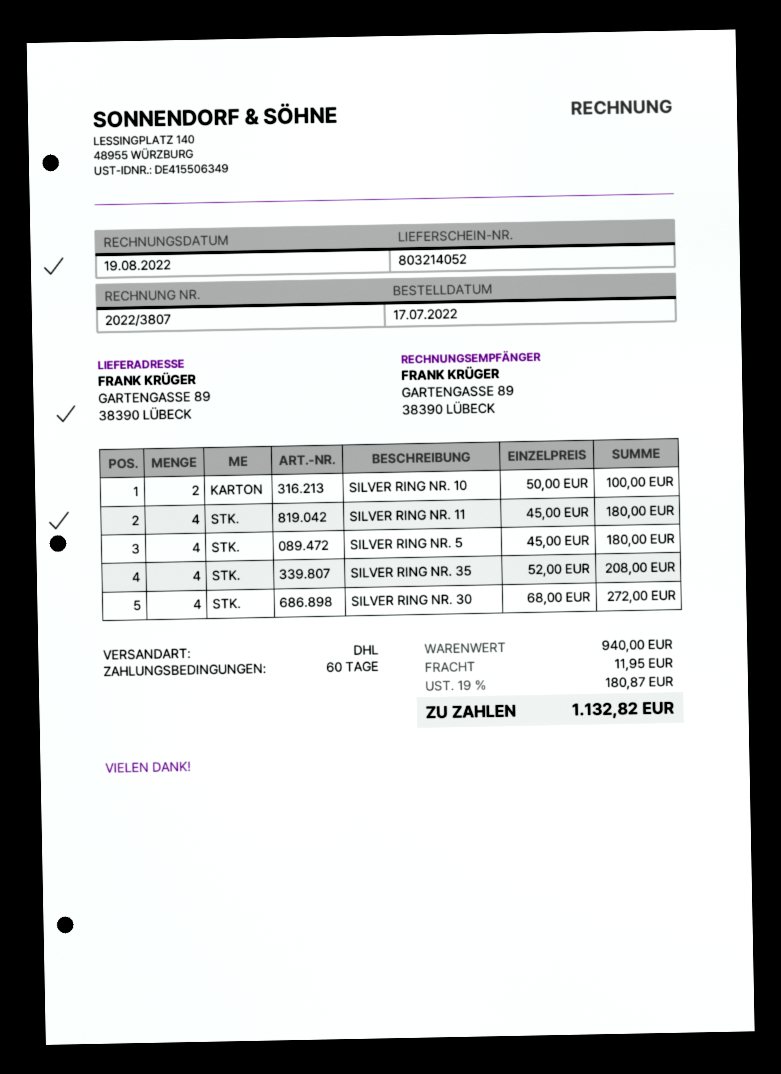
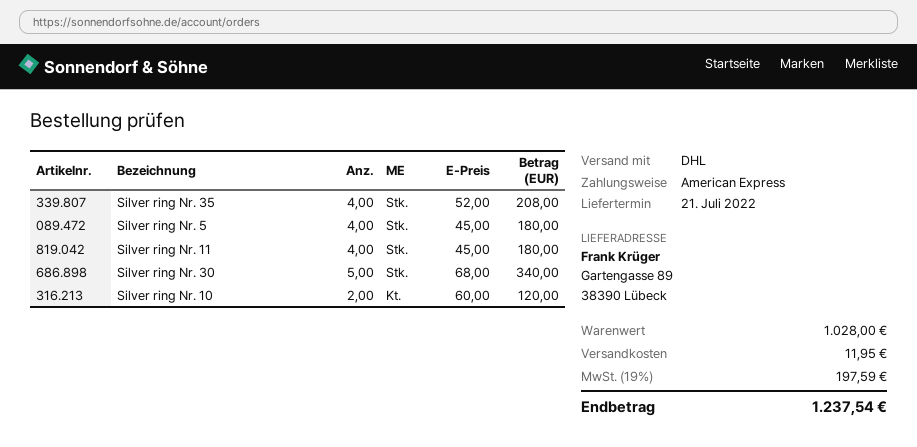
SILVER RING NR. 10: 2 x 50.00 = 100.00 -> 2 x 60.00 = 120.00
SILVER RING NR. 30: 4 x 68.00 = 272.00 -> 5 x 68.00 = 340.00
subtotal: 940.00 -> 1028.00
tax: 19% = 180.87 -> 19% = 197.59
total: 1132.82 -> 1237.54

